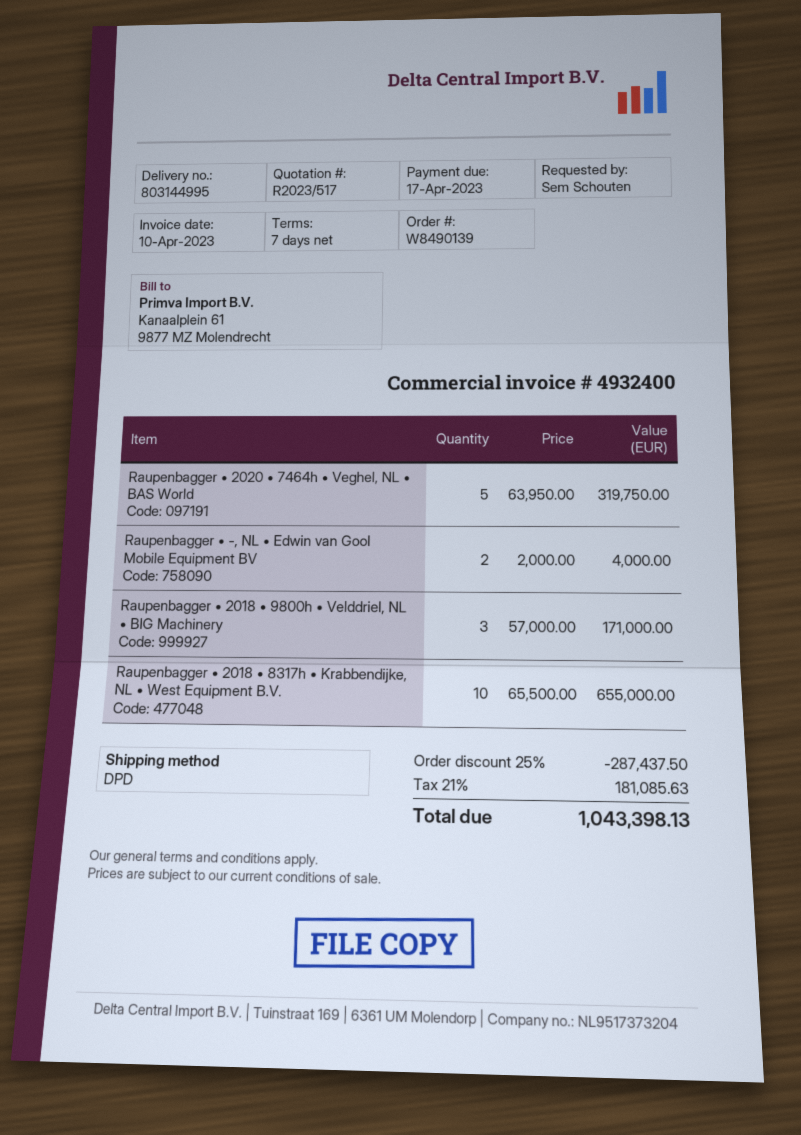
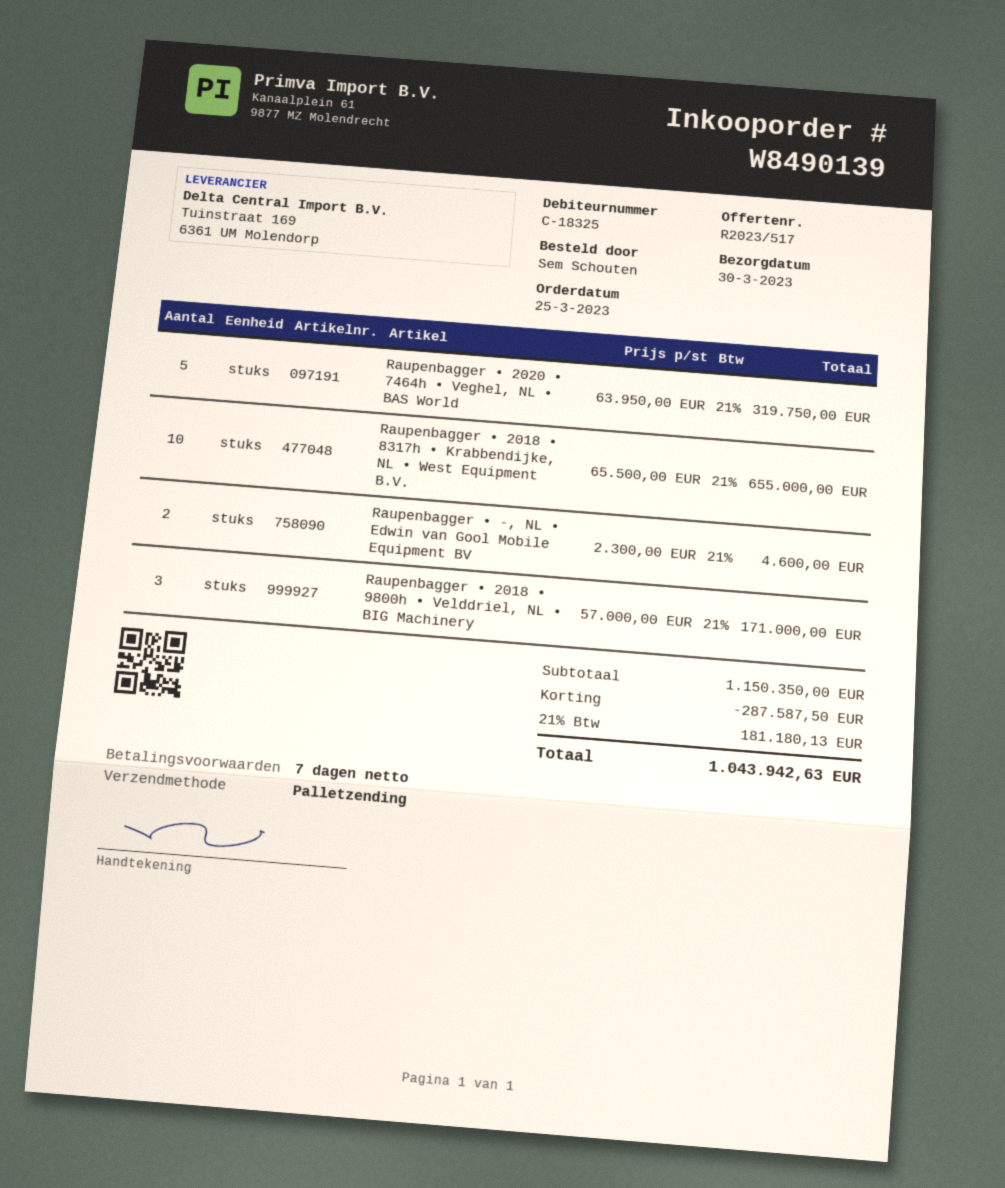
shipping method: DPD -> pallet freight
Raupenbagger • -, NL • Edwin van Gool Mobile Equipment BV: 2 x 2000.00 = 4000.00 -> 2 x 2300.00 = 4600.00
discount: 287437.50 -> 287587.50
tax: 21% = 181085.63 -> 21% = 181180.13
total: 1043398.13 -> 1043942.63

